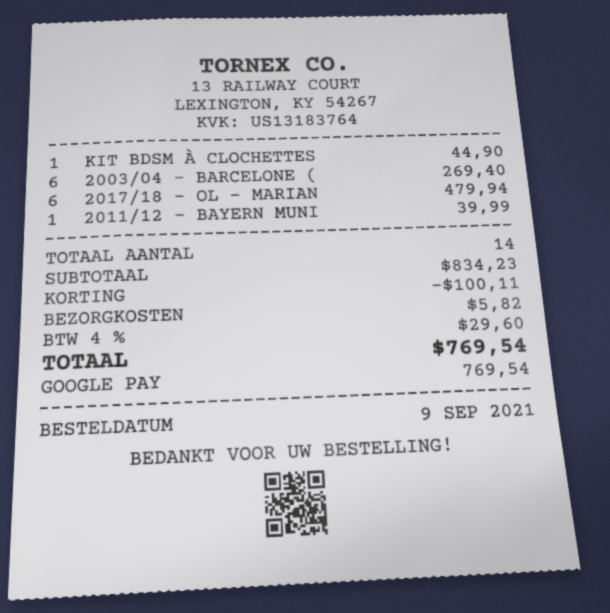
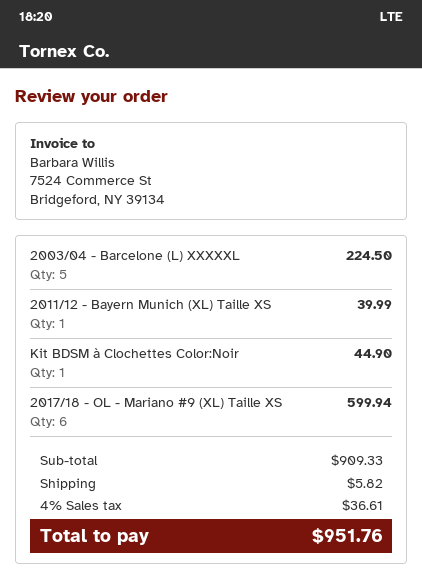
2003/04 - BARCELONE (: 6 for 269.40 -> 5 for 224.50
2017/18 - OL - MARIAN: 6 for 479.94 -> 6 for 599.94
subtotal: 834.23 -> 909.33
discount: 100.11 -> none
tax: 4% = 29.60 -> 4% = 36.61
total: 769.54 -> 951.76

